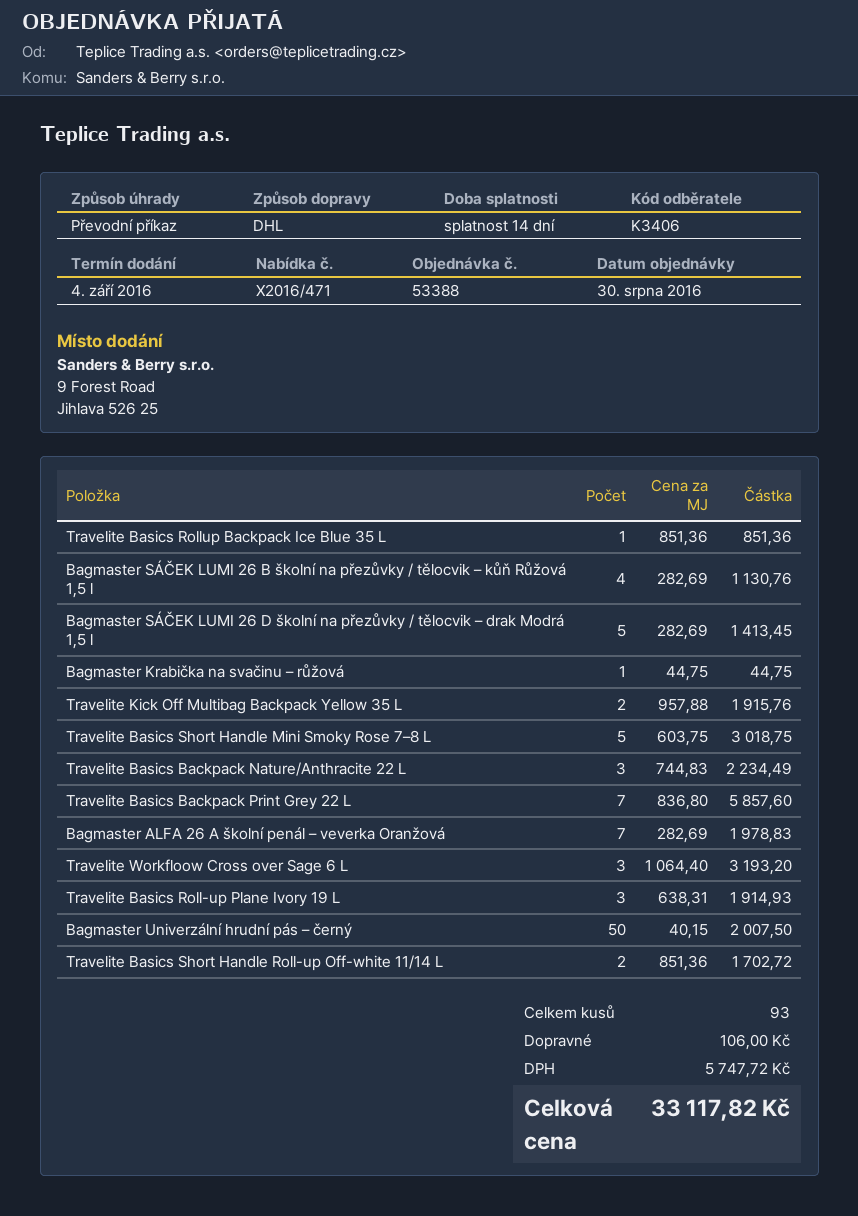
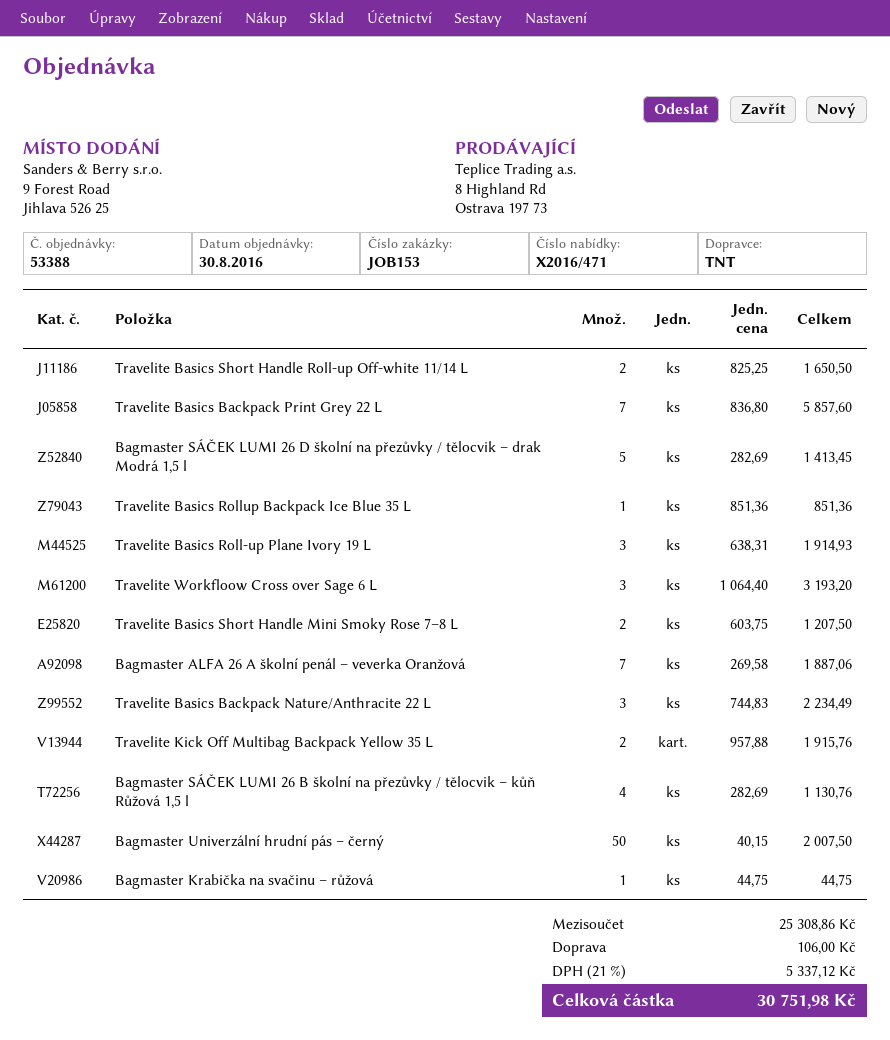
shipping method: DHL -> TNT
Travelite Basics Short Handle Mini Smoky Rose 7–8 L: 5 x 603.75 = 3018.75 -> 2 x 603.75 = 1207.50
Bagmaster ALFA 26 A školní penál – veverka Oranžová: 7 x 282.69 = 1978.83 -> 7 x 269.58 = 1887.06
Travelite Basics Short Handle Roll-up Off-white 11/14 L: 2 x 851.36 = 1702.72 -> 2 x 825.25 = 1650.50
tax: 5747.72 -> 5337.12
total: 33117.82 -> 30751.98

